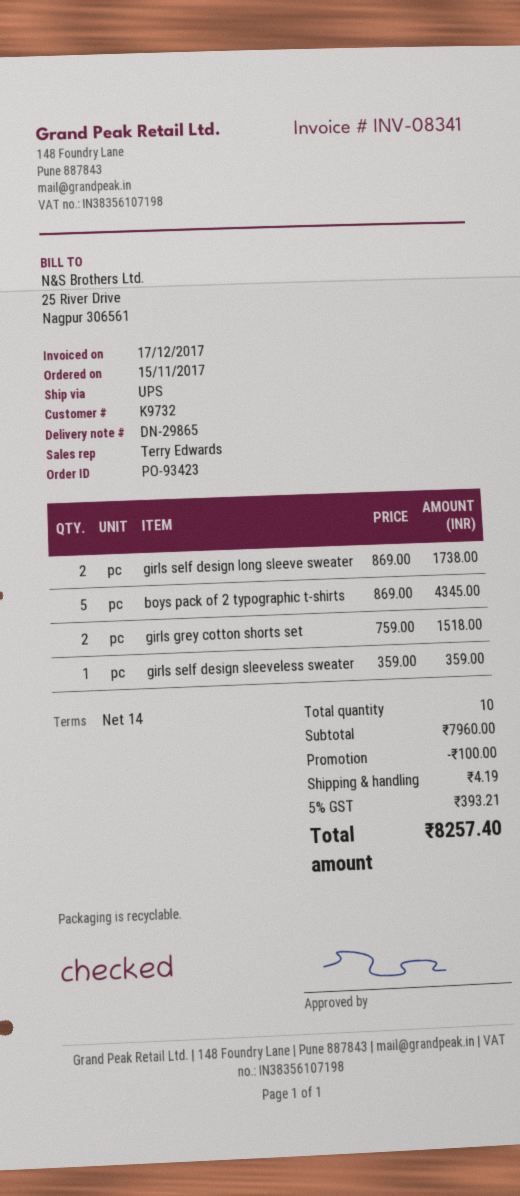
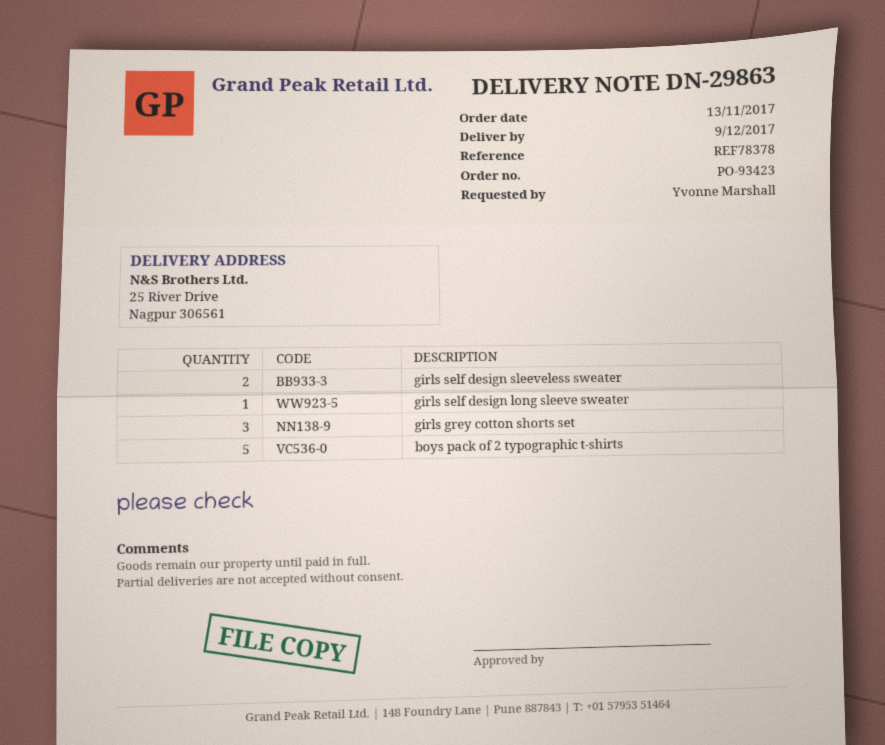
order date: 2017-11-15 -> 2017-11-13
delivery note number: DN-29865 -> DN-29863
girls self design long sleeve sweater: 2 -> 1
girls grey cotton shorts set: 2 -> 3
girls self design sleeveless sweater: 1 -> 2

